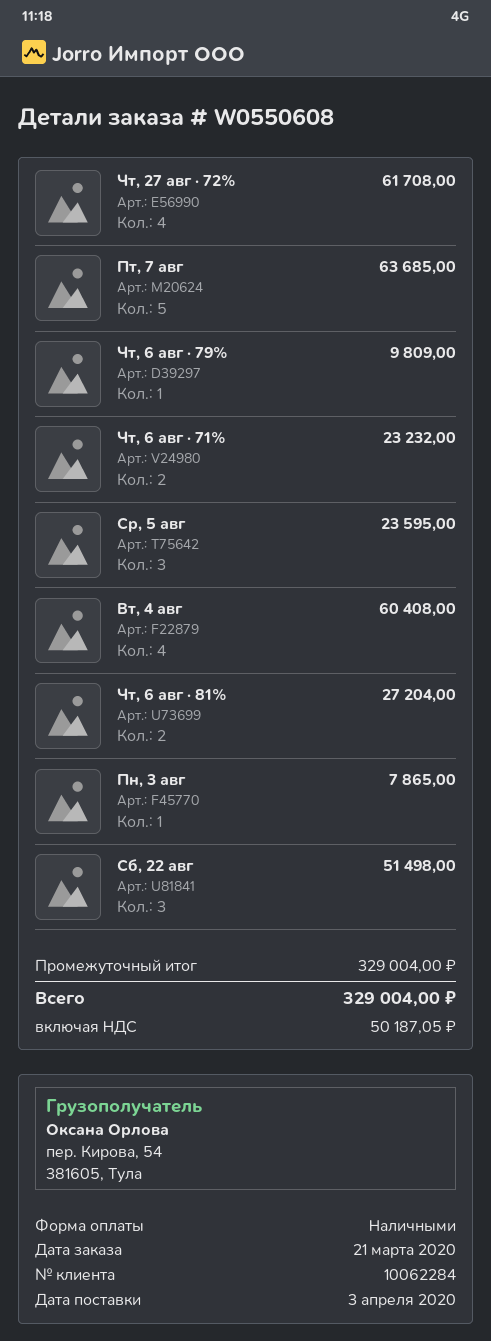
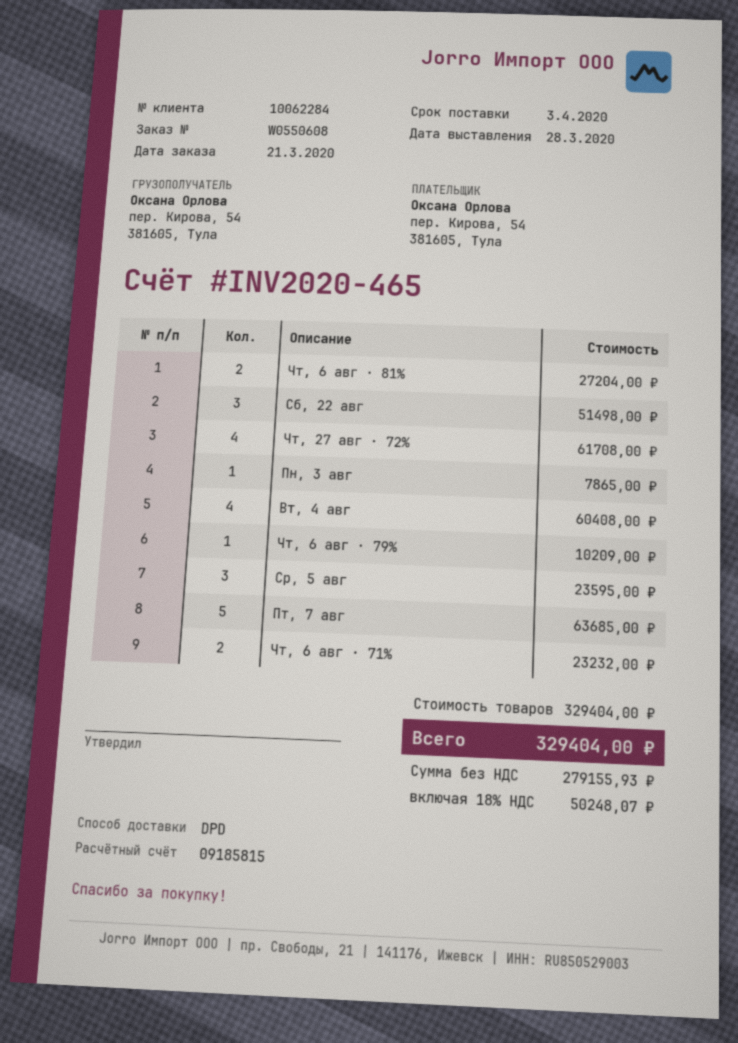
Чт, 6 авг · 79%: 1 for 9809.00 -> 1 for 10209.00
subtotal: 329004.00 -> 329404.00
tax: 50187.05 -> 50248.07
total: 329004.00 -> 329404.00

